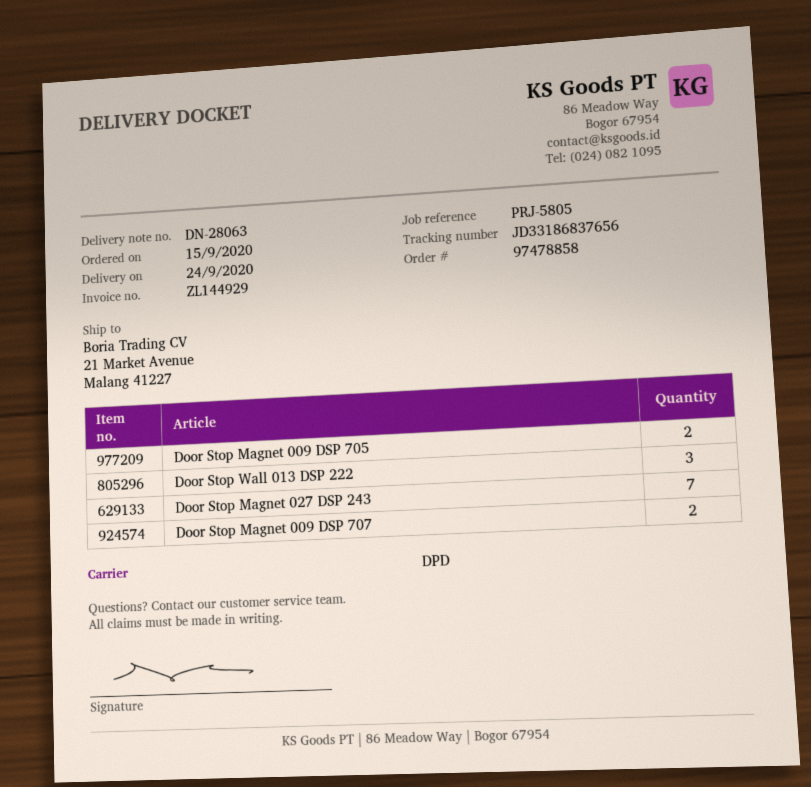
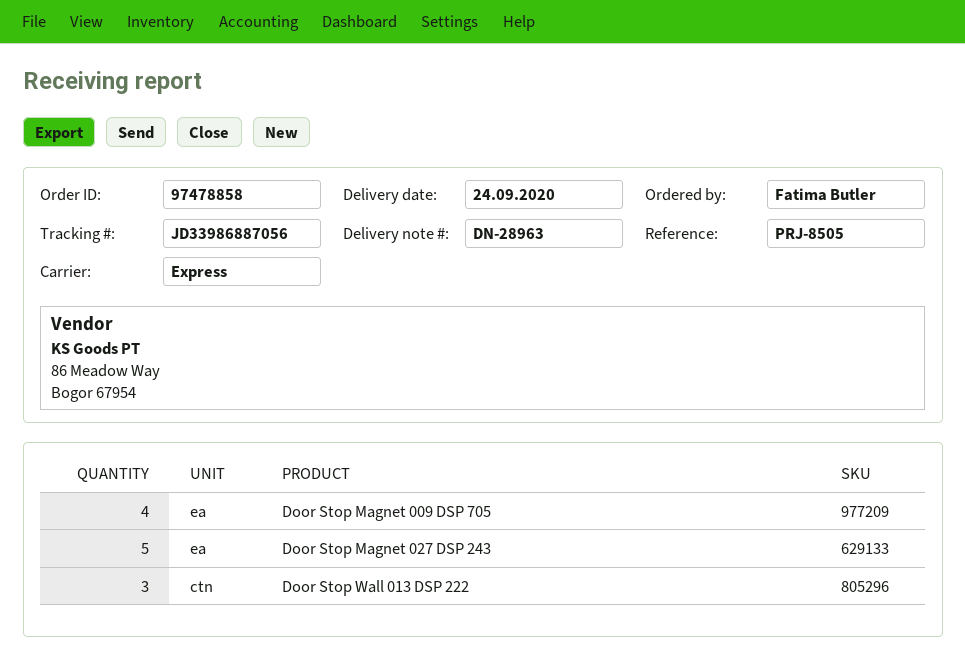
delivery note number: DN-28063 -> DN-28963
reference: PRJ-5805 -> PRJ-8505
shipping method: DPD -> express
tracking number: JD33186837656 -> JD33986887056
Door Stop Magnet 009 DSP 705: 2 -> 4
Door Stop Magnet 027 DSP 243: 7 -> 5
Door Stop Magnet 009 DSP 707: 2 -> none

